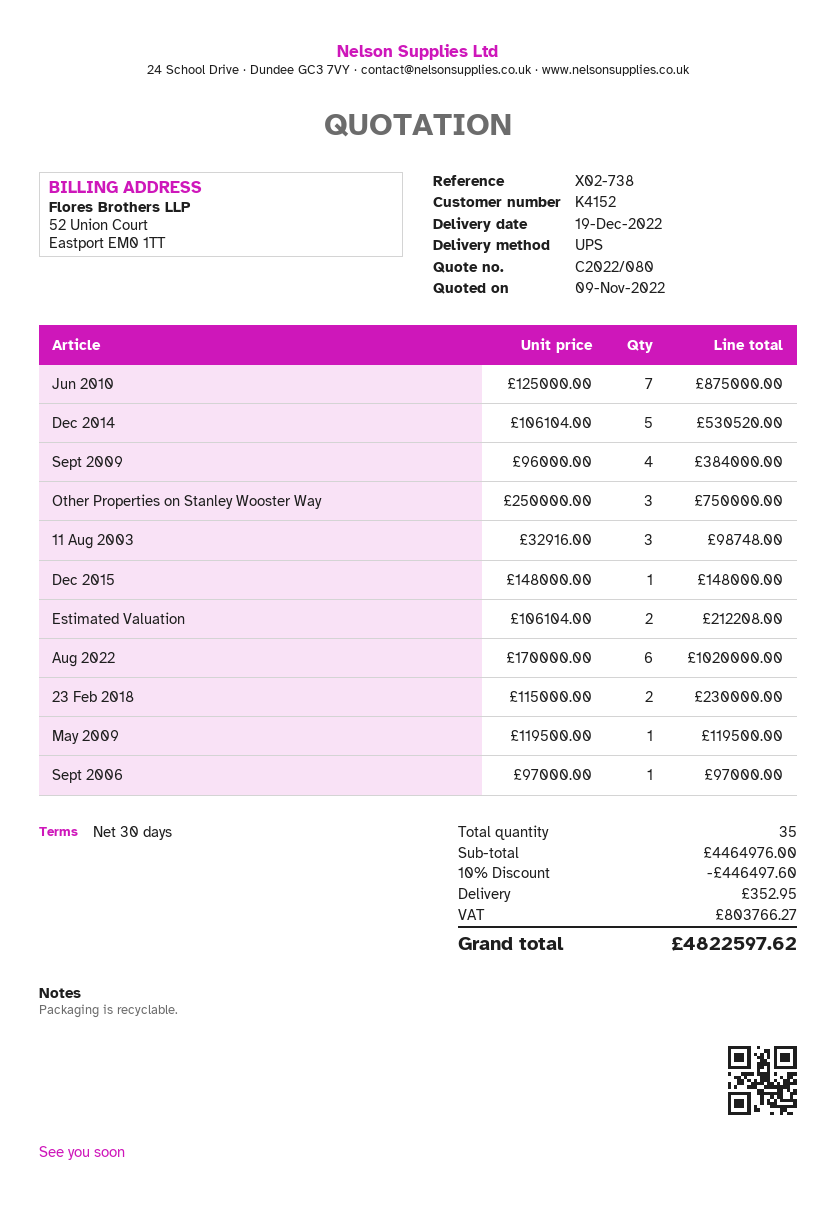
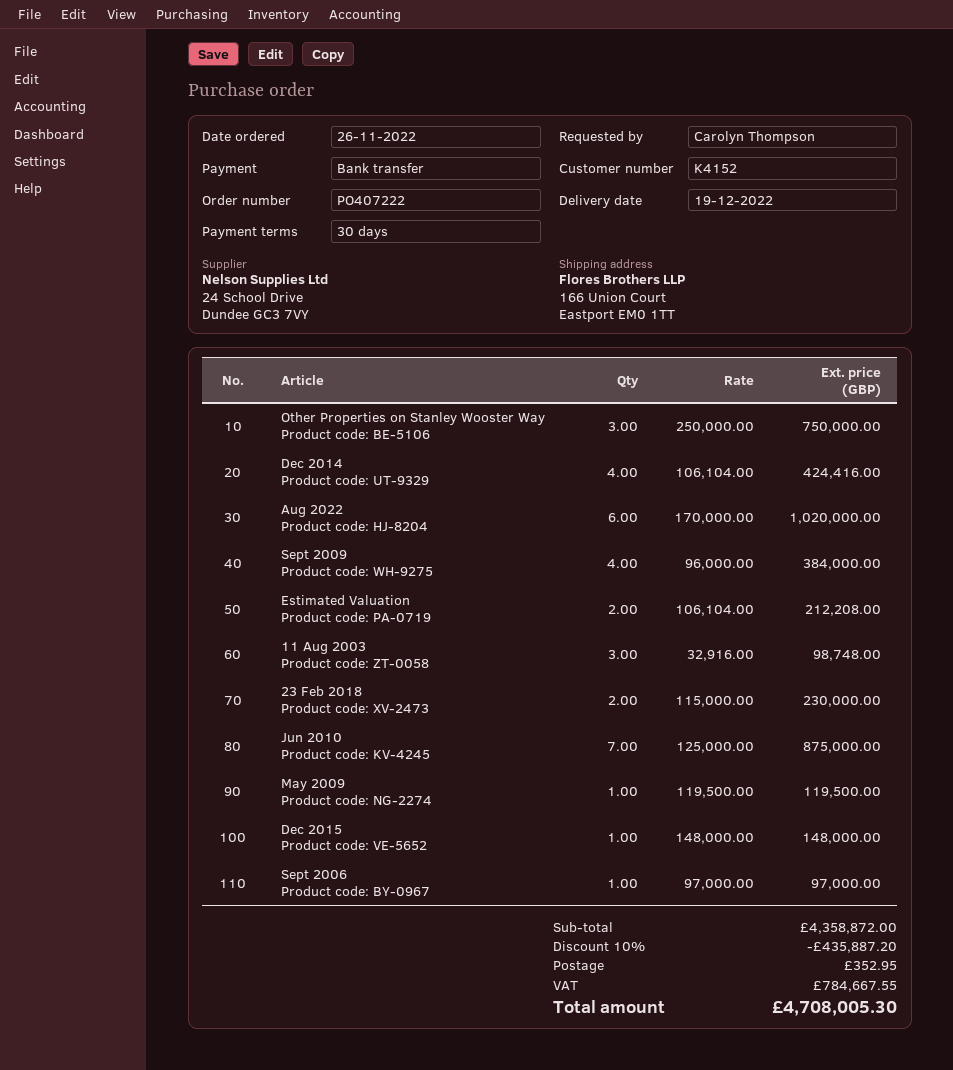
Dec 2014: 5 x 106104.00 = 530520.00 -> 4 x 106104.00 = 424416.00
subtotal: 4464976.00 -> 4358872.00
discount: 10% = 446497.60 -> 10% = 435887.20
tax: 803766.27 -> 784667.55
total: 4822597.62 -> 4708005.30

